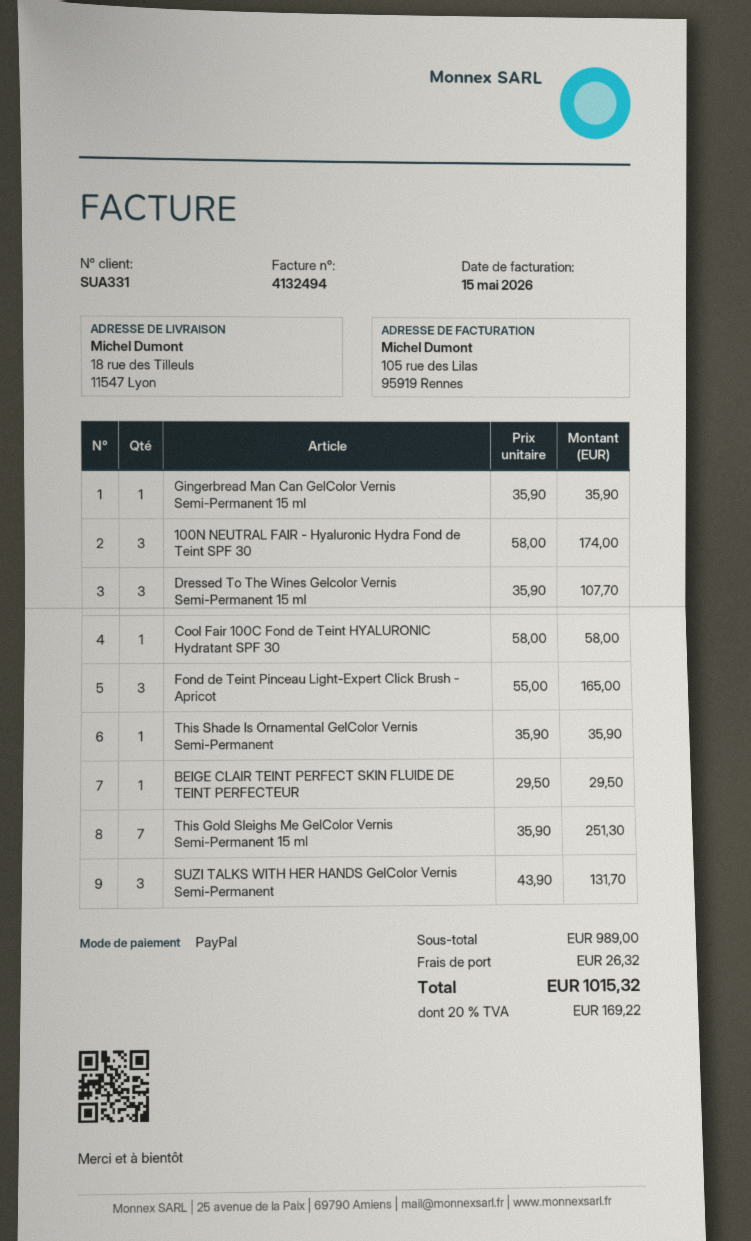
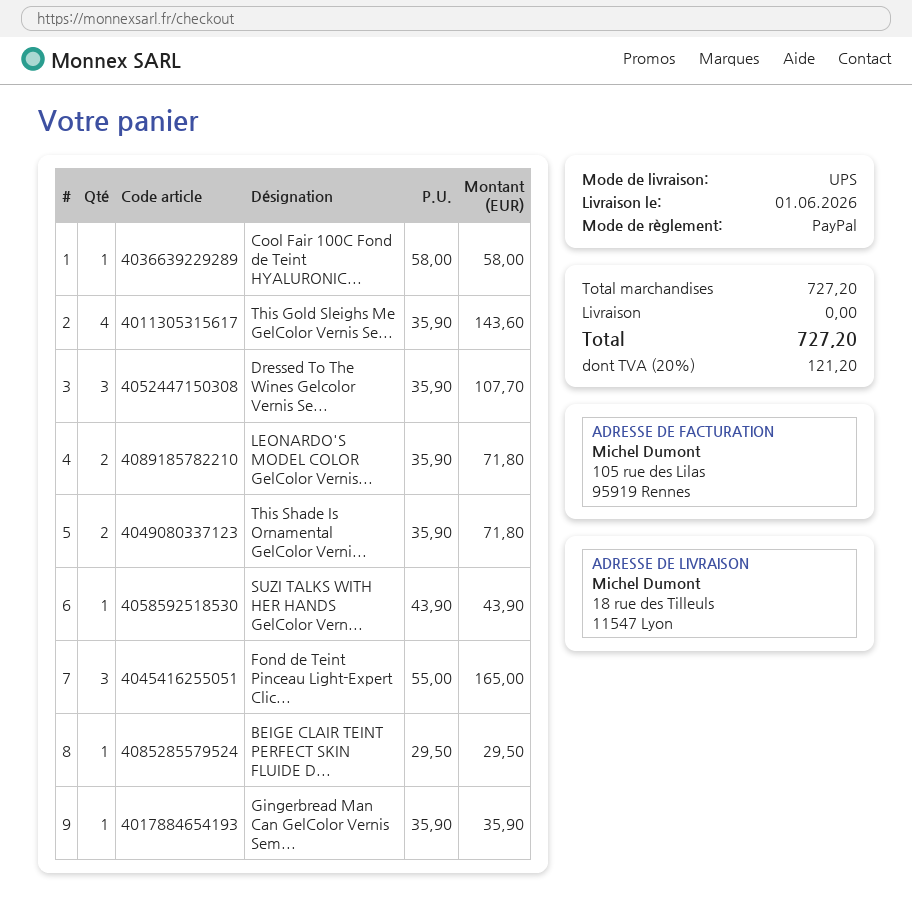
100N NEUTRAL FAIR - Hyaluronic Hydra Fond de Teint SPF 30: 3 x 58.00 = 174.00 -> none
This Shade Is Ornamental GelColor Vernis Semi-Permanent: 1 x 35.90 = 35.90 -> 2 x 35.90 = 71.80
This Gold Sleighs Me GelColor Vernis Semi-Permanent 15 ml: 7 x 35.90 = 251.30 -> 4 x 35.90 = 143.60
SUZI TALKS WITH HER HANDS GelColor Vernis Semi-Permanent: 3 x 43.90 = 131.70 -> 1 x 43.90 = 43.90
LEONARDO'S MODEL COLOR GelColor Vernis...: none -> 2 x 35.90 = 71.80
subtotal: 989.00 -> 727.20
shipping: 26.32 -> 0.00
tax: 20% = 169.22 -> 20% = 121.20
total: 1015.32 -> 727.20

